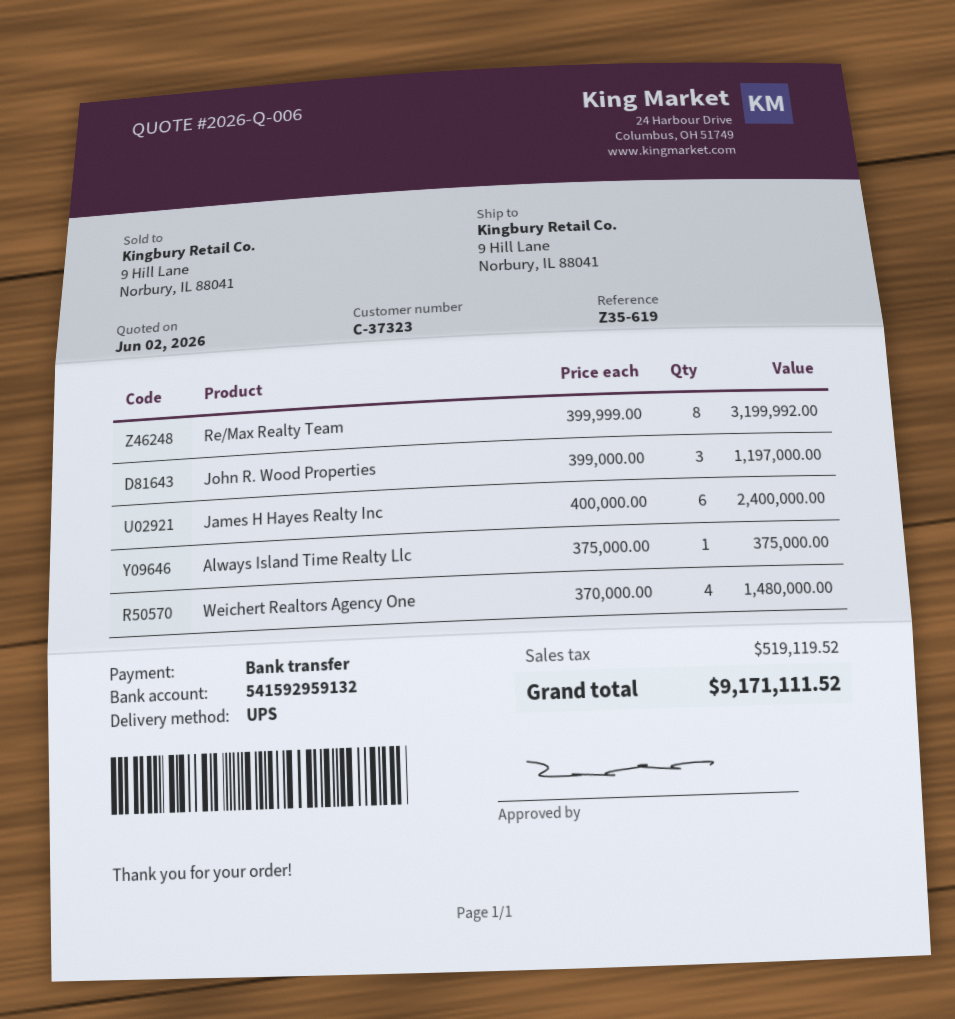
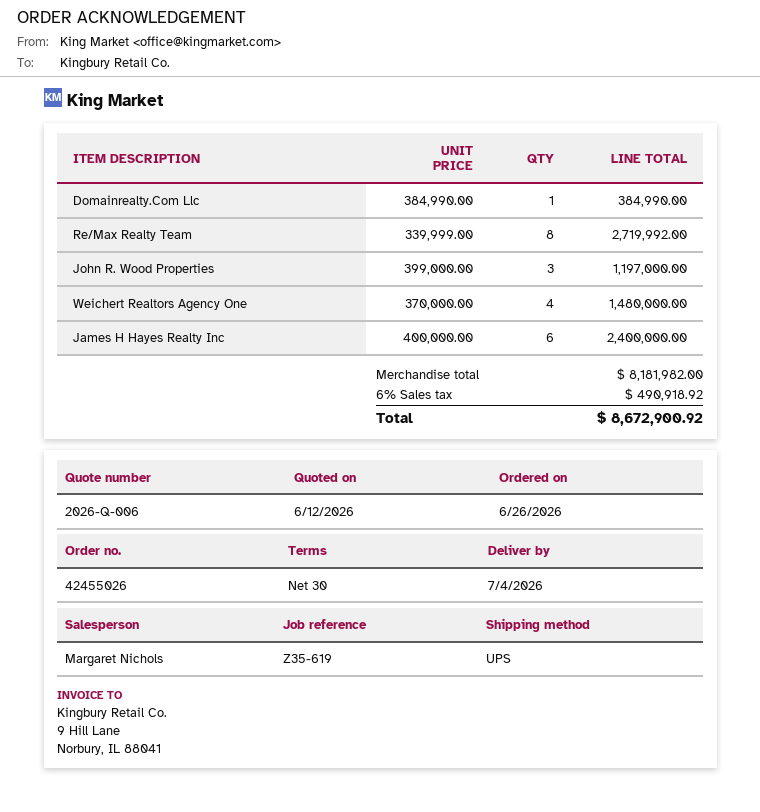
quote date: 2026-06-02 -> 2026-06-12
Re/Max Realty Team: 8 x 399999.00 = 3199992.00 -> 8 x 339999.00 = 2719992.00
Always Island Time Realty Llc: 1 x 375000.00 = 375000.00 -> none
Domainrealty.Com Llc: none -> 1 x 384990.00 = 384990.00
tax: 519119.52 -> 490918.92
total: 9171111.52 -> 8672900.92

